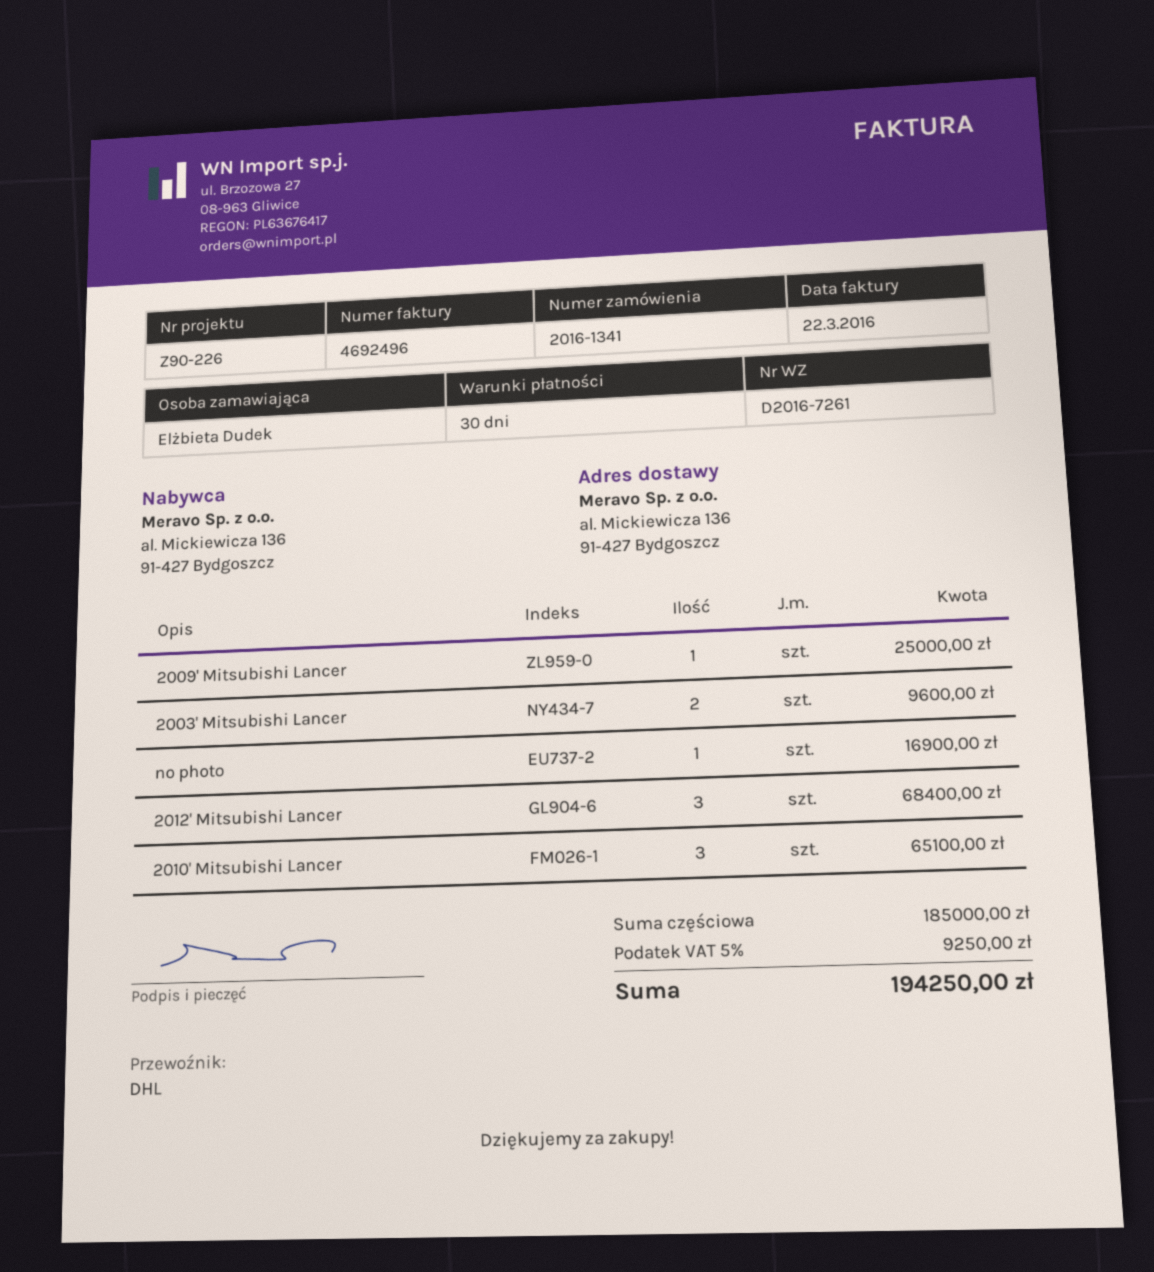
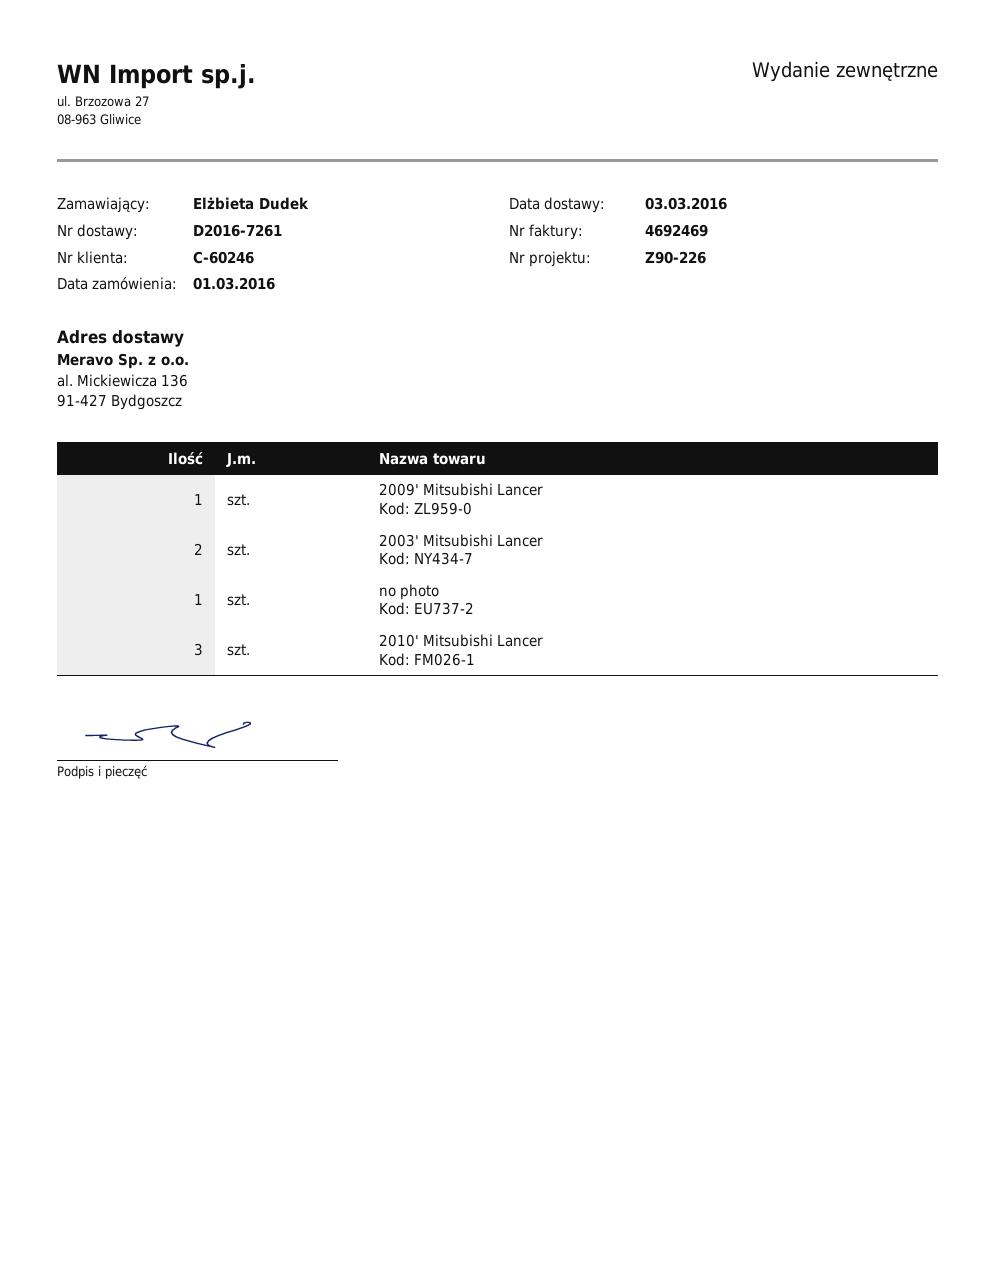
invoice number: 4692496 -> 4692469
2012' Mitsubishi Lancer: 3 -> none

